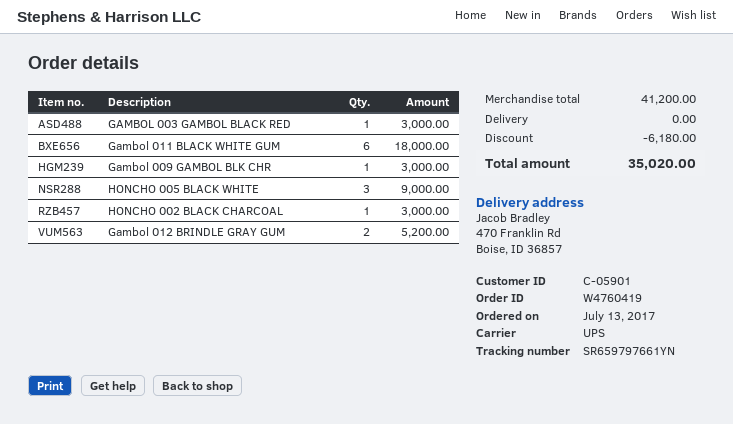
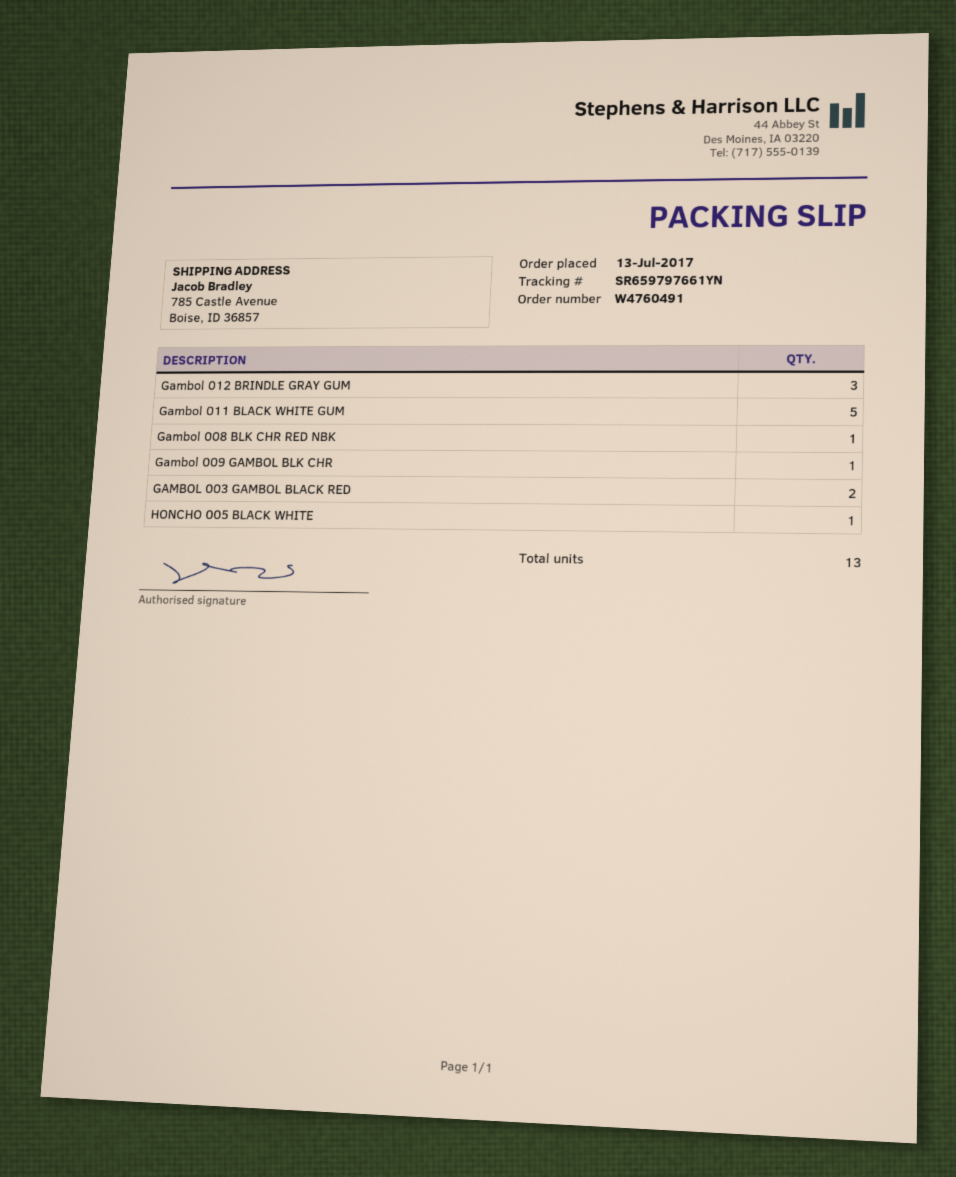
order number: W4760419 -> W4760491
ship to: 470 Franklin Rd, Boise, ID 36857 -> 785 Castle Avenue, Boise, ID 36857
GAMBOL 003 GAMBOL BLACK RED: 1 -> 2
Gambol 011 BLACK WHITE GUM: 6 -> 5
HONCHO 005 BLACK WHITE: 3 -> 1
HONCHO 002 BLACK CHARCOAL: 1 -> none
Gambol 012 BRINDLE GRAY GUM: 2 -> 3
Gambol 008 BLK CHR RED NBK: none -> 1

